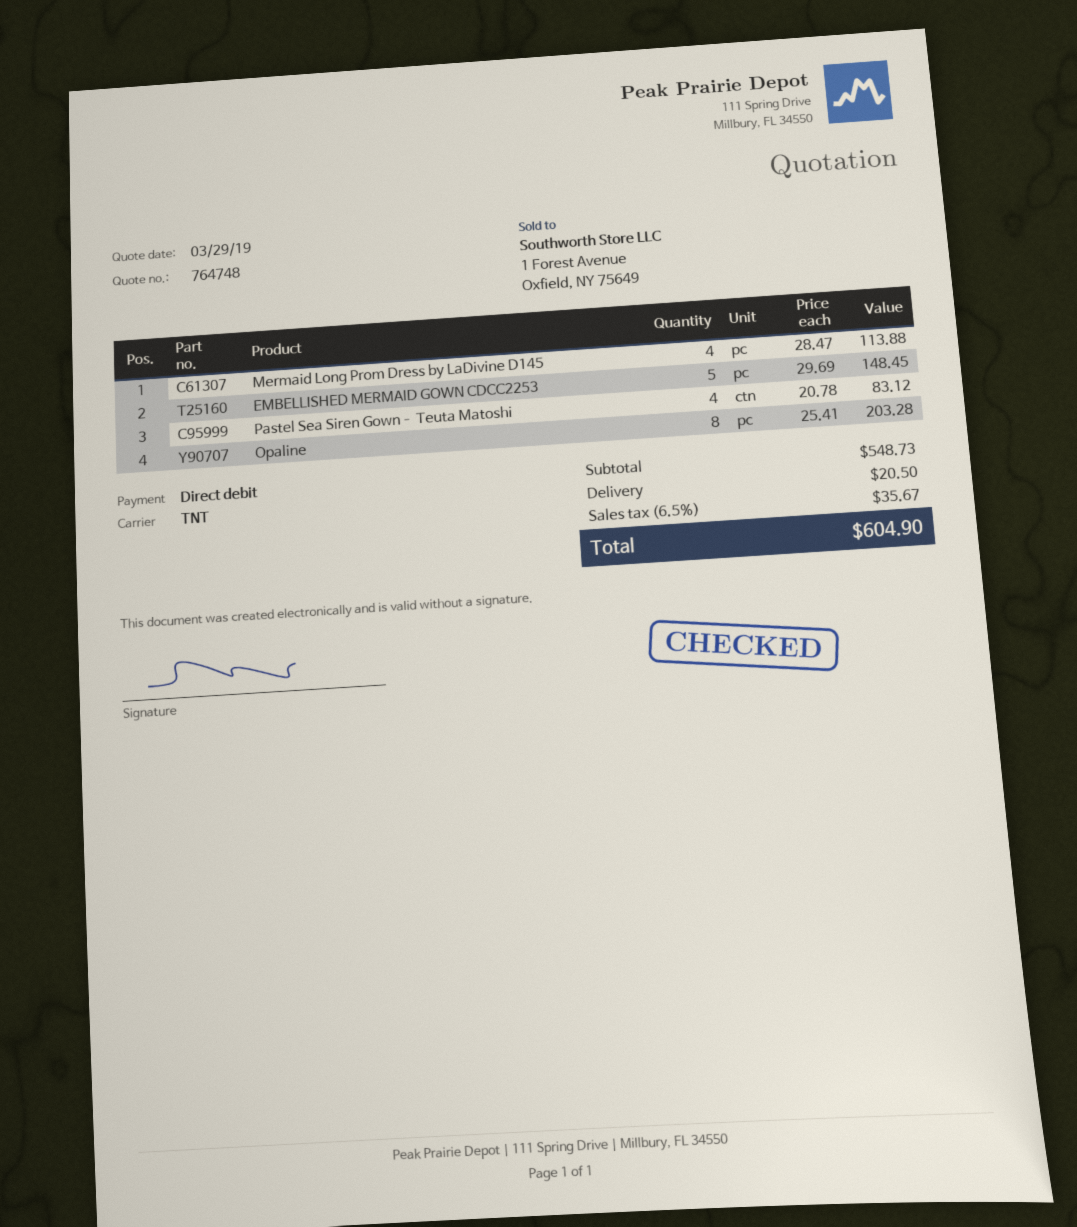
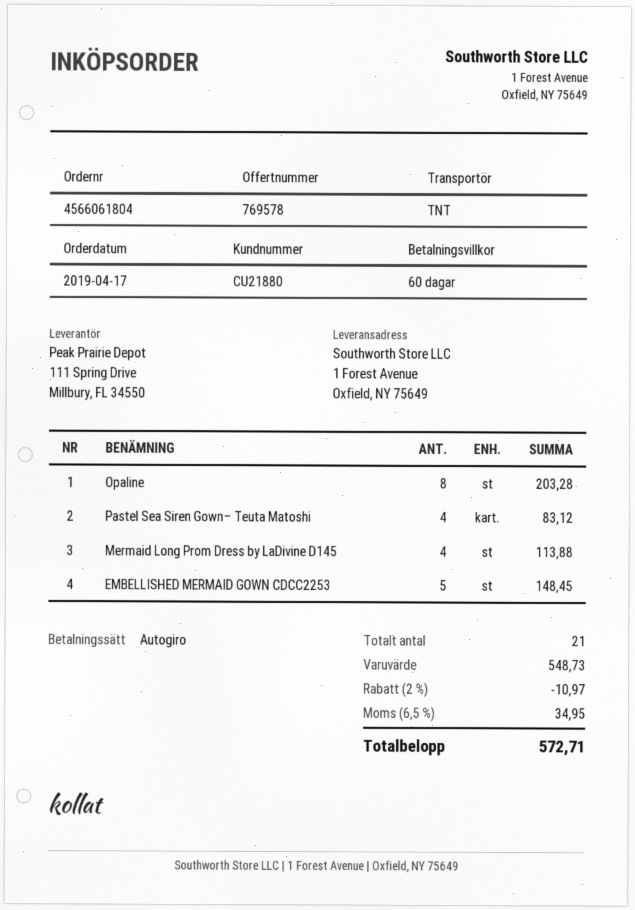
quote number: 764748 -> 769578
discount: none -> 2% = 10.97
shipping: 20.50 -> none
tax: 6.5% = 35.67 -> 6.5% = 34.95
total: 604.90 -> 572.71

